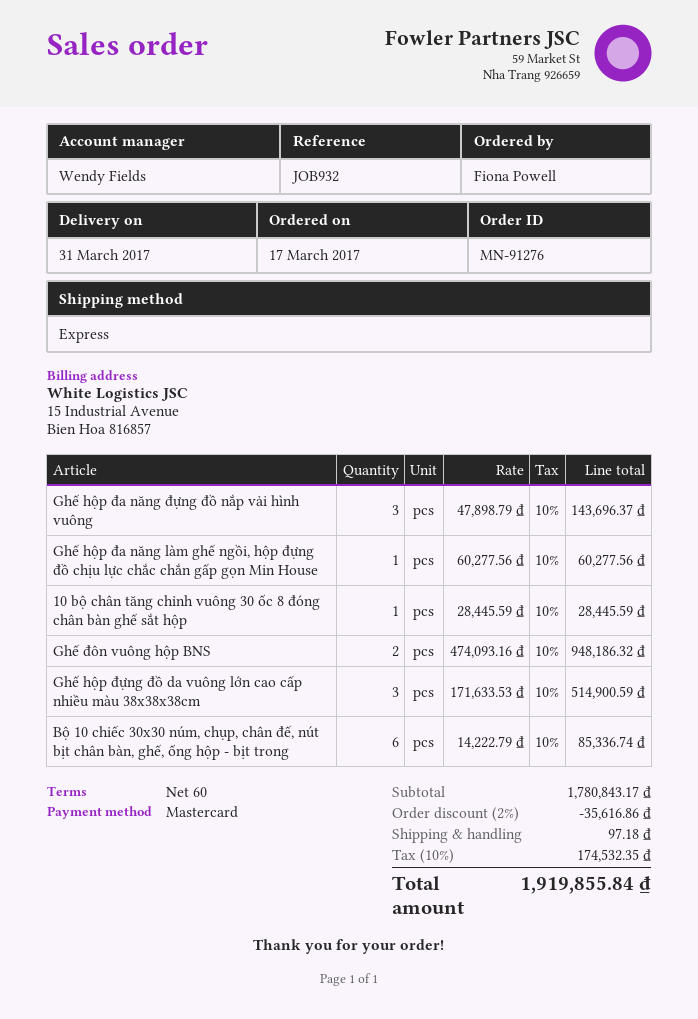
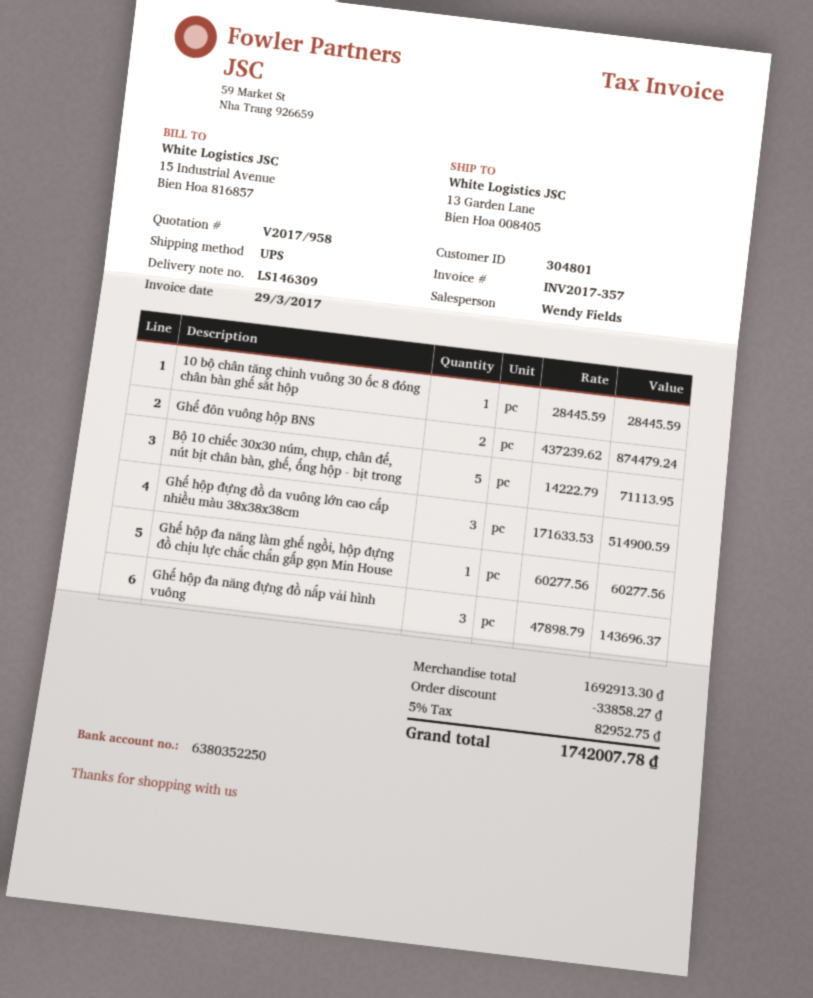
shipping method: express -> UPS
Ghế đôn vuông hộp BNS: 2 x 474093.16 = 948186.32 -> 2 x 437239.62 = 874479.24
Bộ 10 chiếc 30x30 núm, chụp, chân đế, nút bịt chân bàn, ghế, ống hộp - bịt trong: 6 x 14222.79 = 85336.74 -> 5 x 14222.79 = 71113.95
subtotal: 1780843.17 -> 1692913.30
discount: 35616.86 -> 33858.27
shipping: 97.18 -> none
tax: 10% = 174532.35 -> 5% = 82952.75
total: 1919855.84 -> 1742007.78

